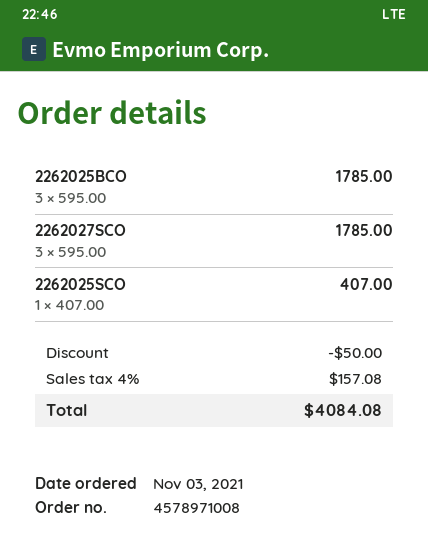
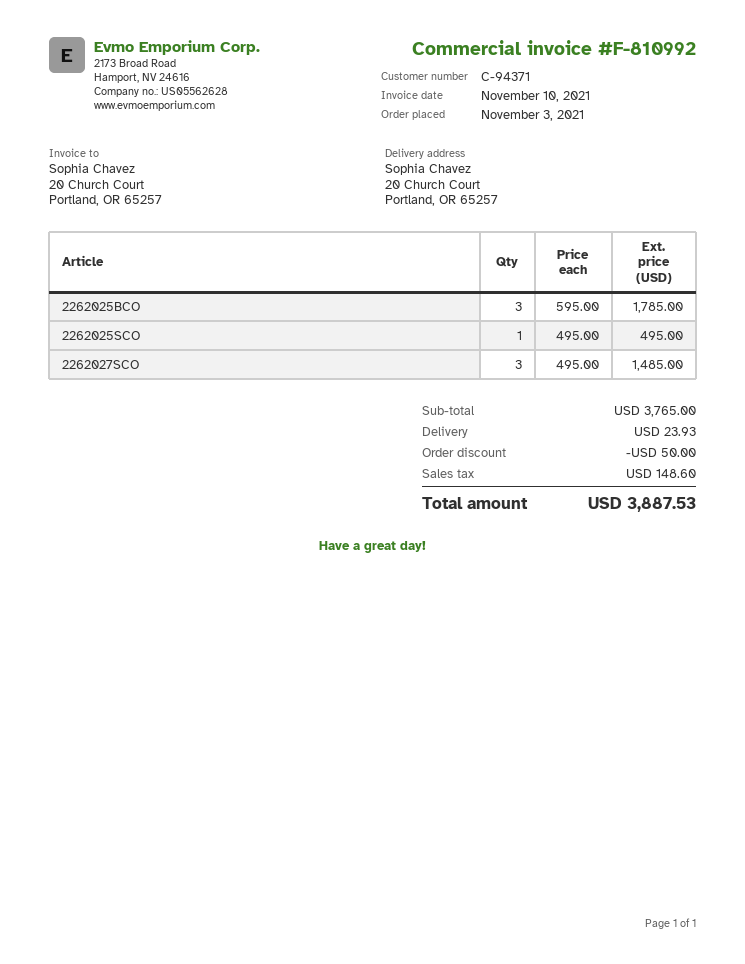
2262027SCO: 3 x 595.00 = 1785.00 -> 3 x 495.00 = 1485.00
2262025SCO: 1 x 407.00 = 407.00 -> 1 x 495.00 = 495.00
shipping: none -> 23.93
tax: 157.08 -> 148.60
total: 4084.08 -> 3887.53

